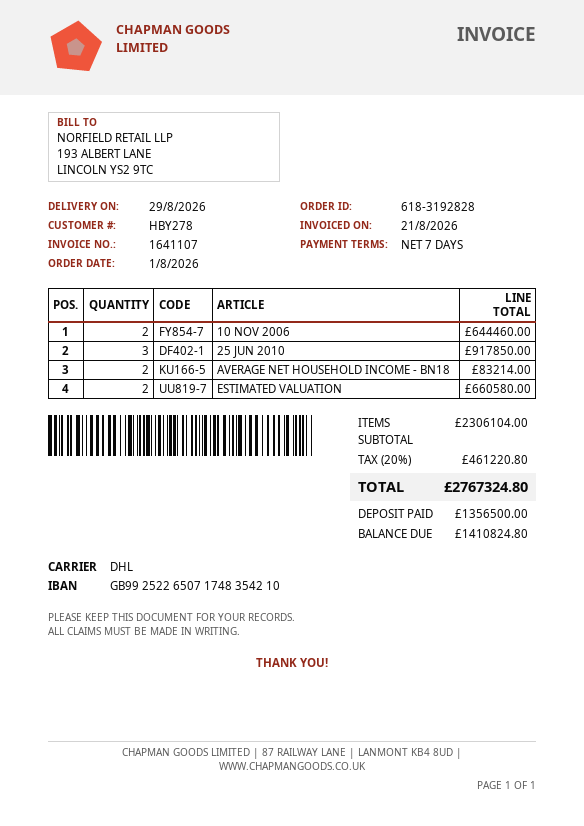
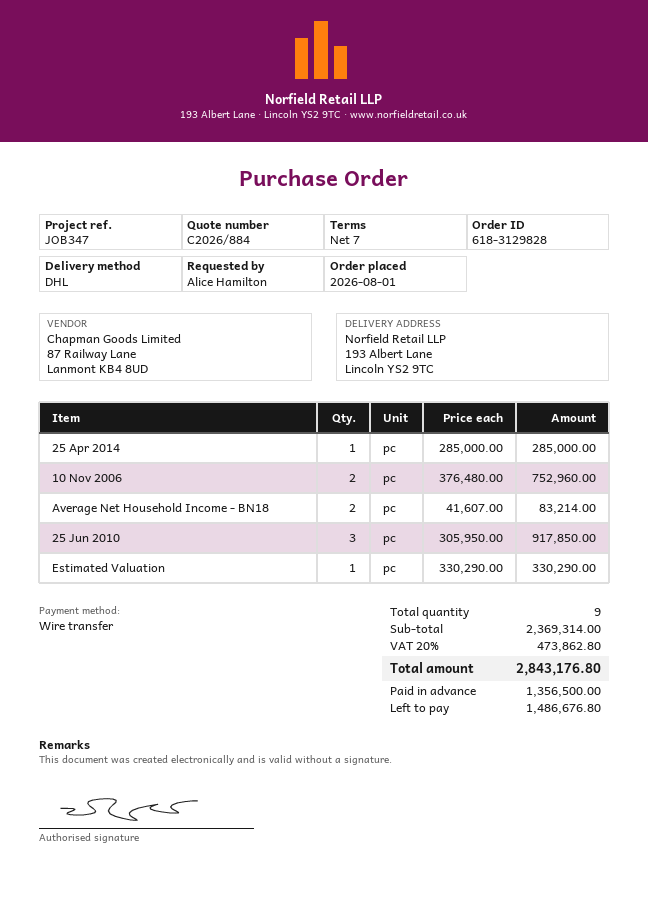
order number: 618-3192828 -> 618-3129828
10 NOV 2006: 2 for 644460.00 -> 2 for 752960.00
ESTIMATED VALUATION: 2 for 660580.00 -> 1 for 330290.00
25 Apr 2014: none -> 1 for 285000.00
subtotal: 2306104.00 -> 2369314.00
tax: 20% = 461220.80 -> 20% = 473862.80
total: 2767324.80 -> 2843176.80
balance: 1410824.80 -> 1486676.80

